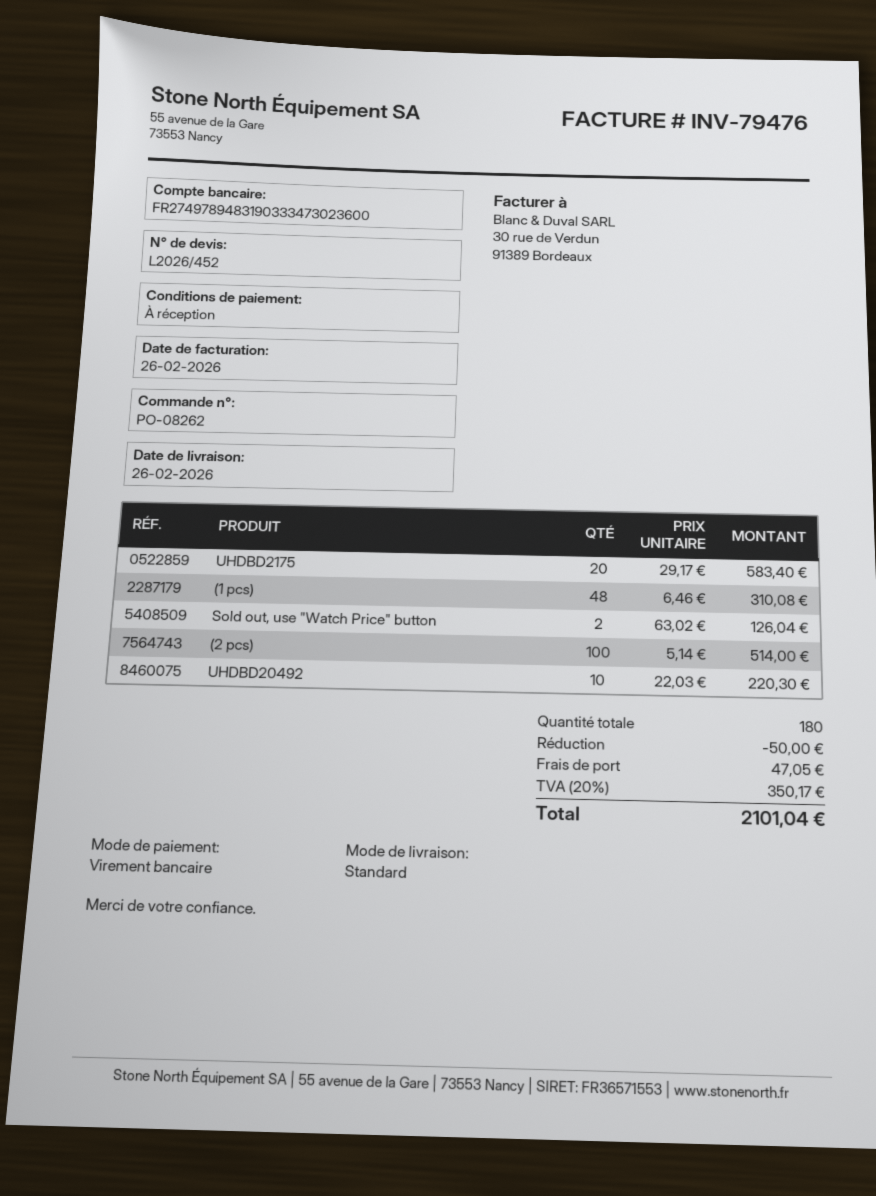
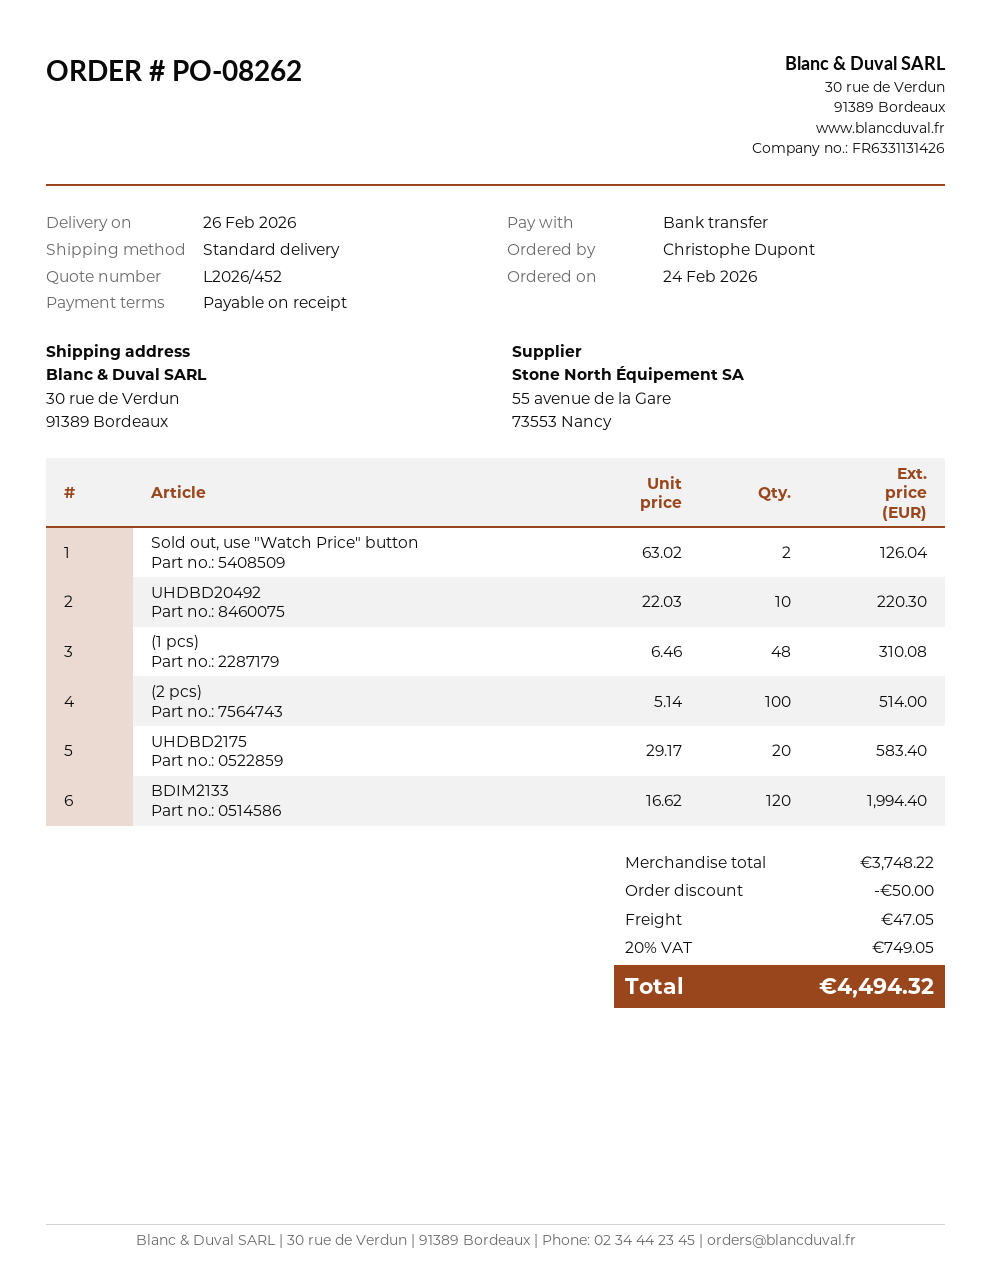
BDIM2133: none -> 120 x 16.62 = 1994.40
tax: 20% = 350.17 -> 20% = 749.05
total: 2101.04 -> 4494.32

